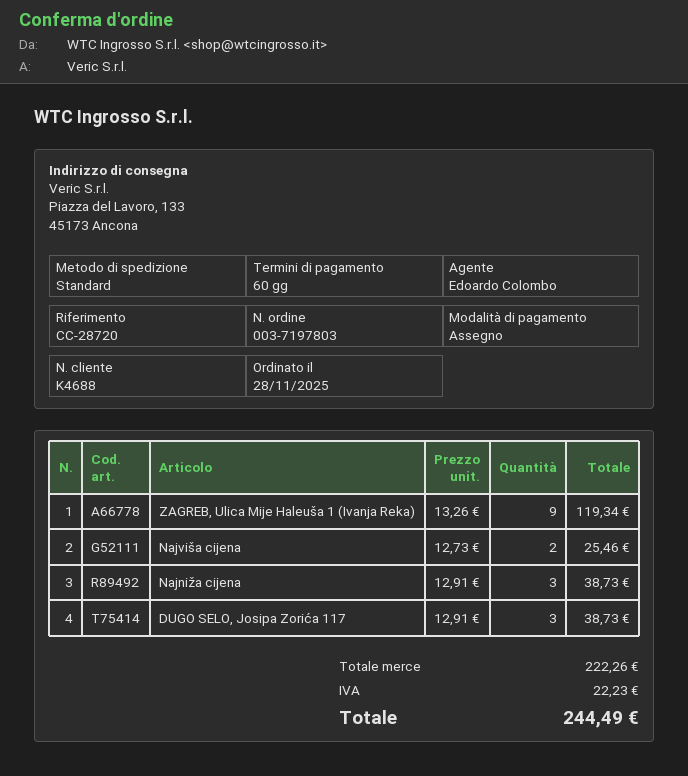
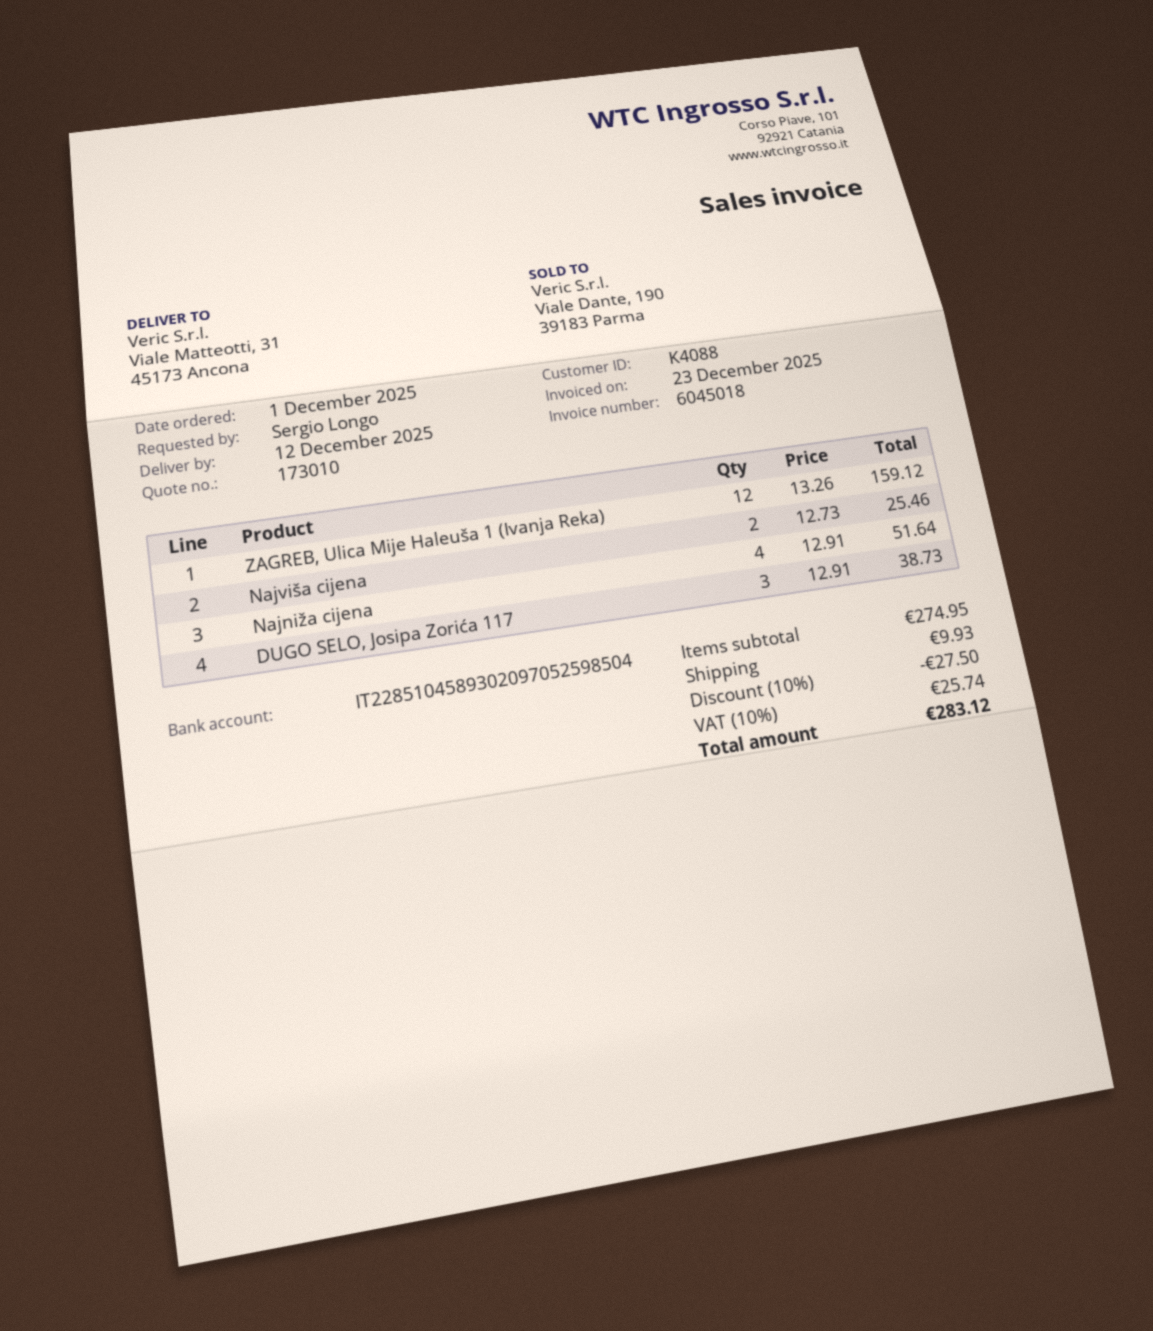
order date: 2025-11-28 -> 2025-12-01
customer number: K4688 -> K4088
ship to: Piazza del Lavoro, 133, 45173 Ancona -> Viale Matteotti, 31, 45173 Ancona
ZAGREB, Ulica Mije Haleuša 1 (Ivanja Reka): 9 x 13.26 = 119.34 -> 12 x 13.26 = 159.12
Najniža cijena: 3 x 12.91 = 38.73 -> 4 x 12.91 = 51.64
subtotal: 222.26 -> 274.95
discount: none -> 10% = 27.50
shipping: none -> 9.93
tax: 22.23 -> 25.74
total: 244.49 -> 283.12

